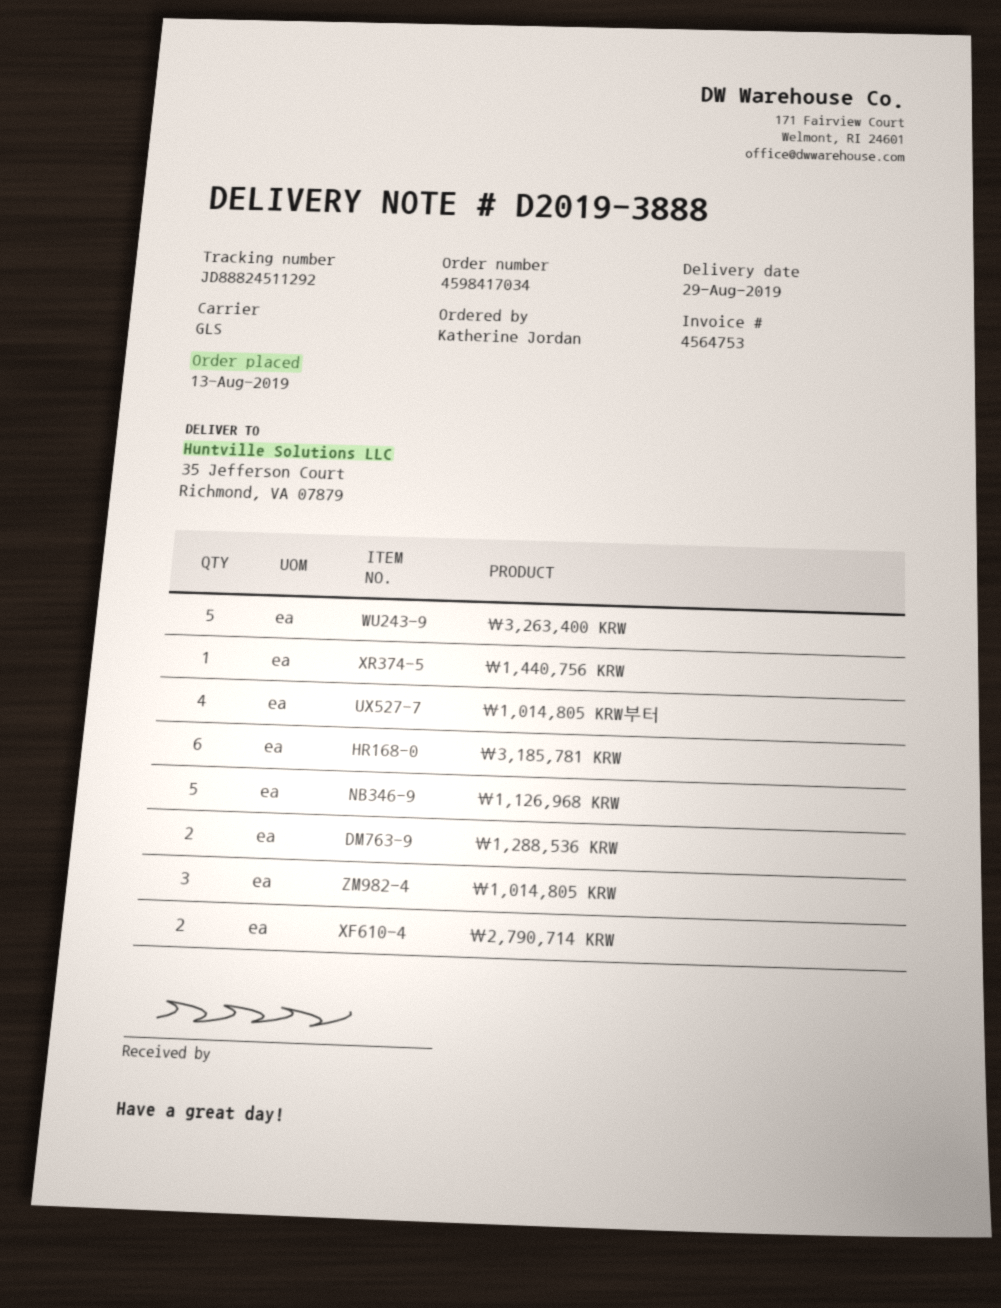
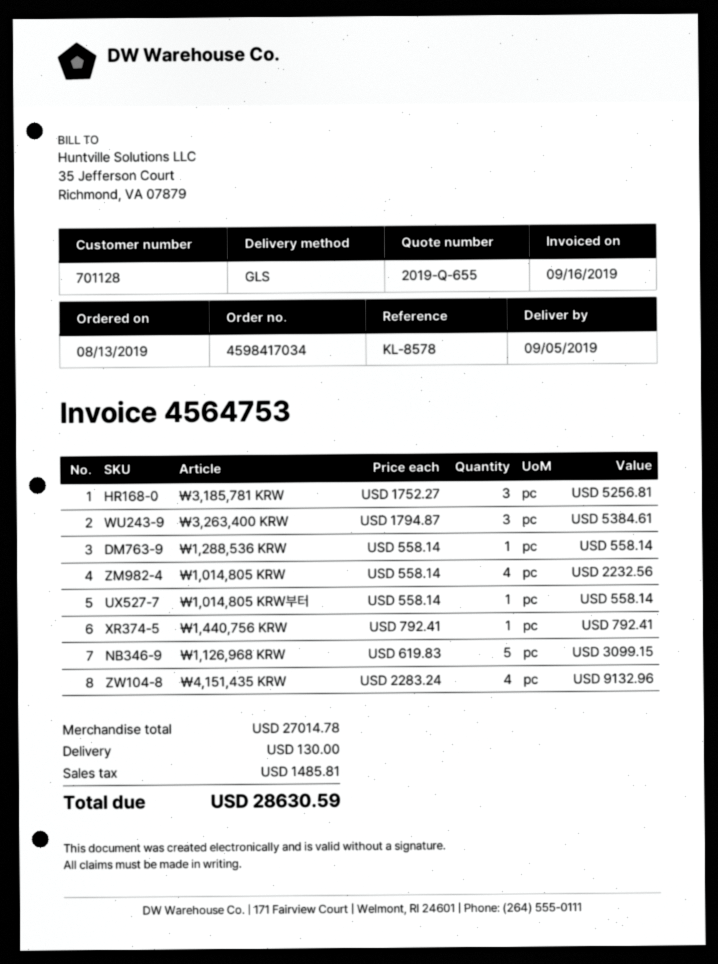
delivery date: 2019-08-29 -> 2019-09-05
₩3,263,400 KRW: 5 -> 3
₩1,014,805 KRW부터: 4 -> 1
₩3,185,781 KRW: 6 -> 3
₩1,288,536 KRW: 2 -> 1
₩1,014,805 KRW: 3 -> 4
₩2,790,714 KRW: 2 -> none
₩4,151,435 KRW: none -> 4

